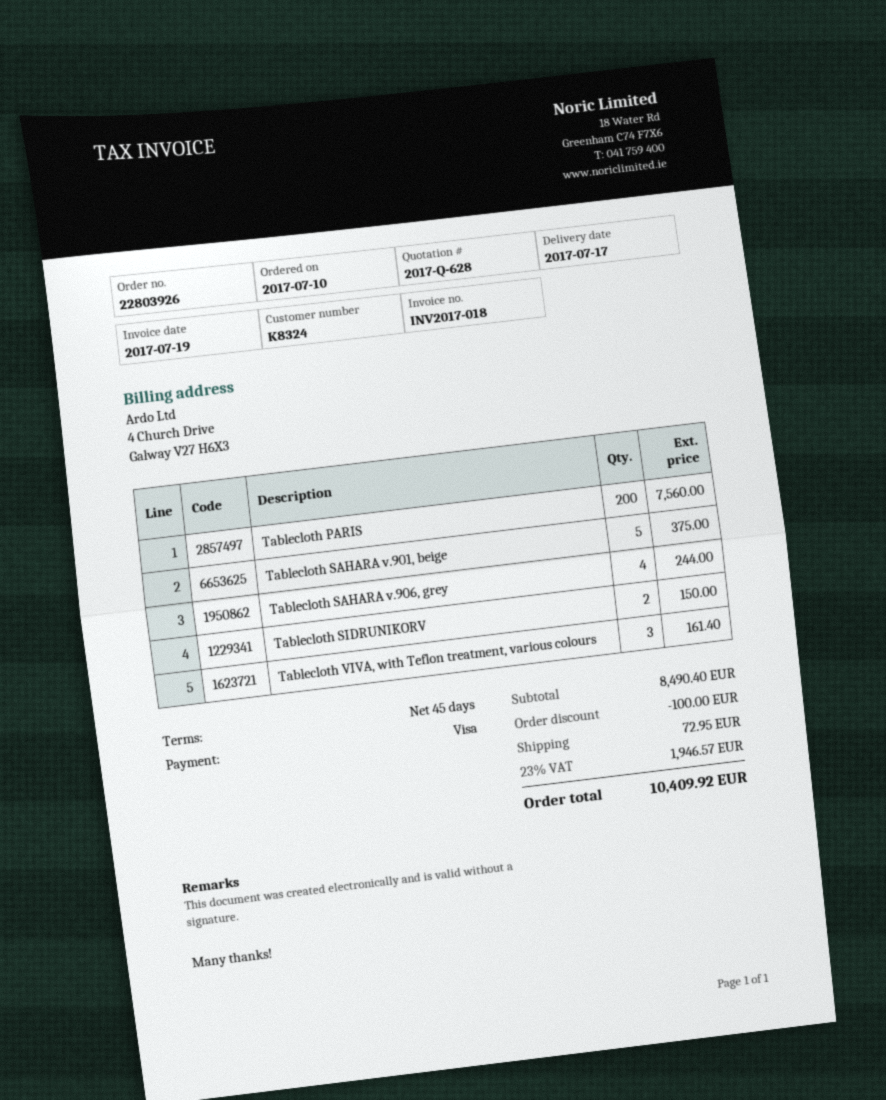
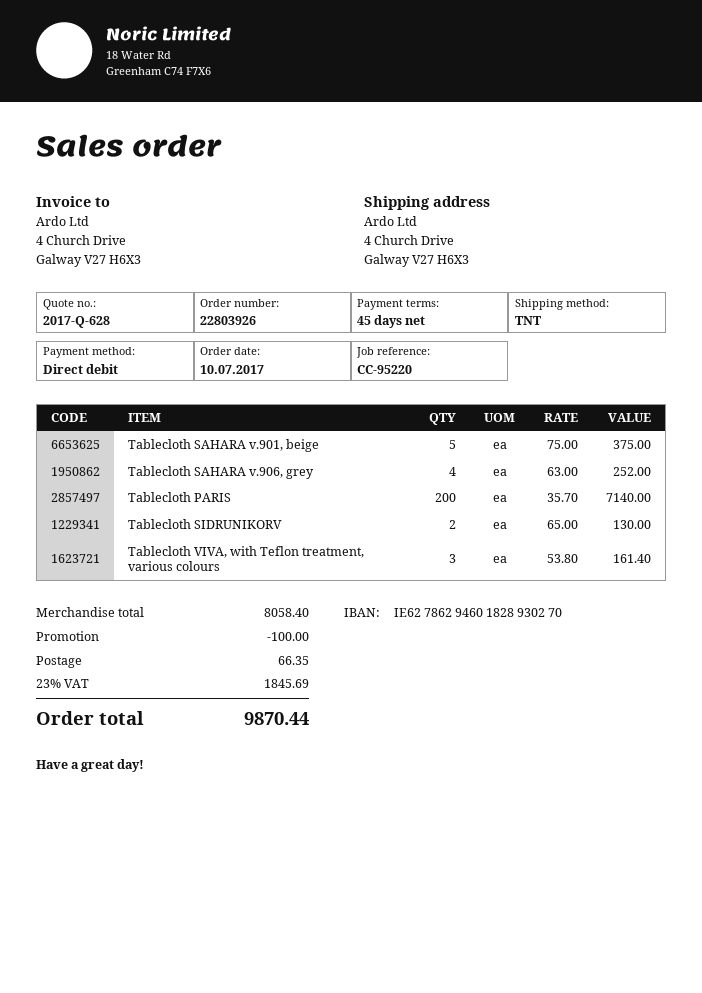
payment method: Visa -> direct debit
Tablecloth PARIS: 200 for 7560.00 -> 200 for 7140.00
Tablecloth SAHARA v.906, grey: 4 for 244.00 -> 4 for 252.00
Tablecloth SIDRUNIKORV: 2 for 150.00 -> 2 for 130.00
subtotal: 8490.40 -> 8058.40
shipping: 72.95 -> 66.35
tax: 23% = 1946.57 -> 23% = 1845.69
total: 10409.92 -> 9870.44

